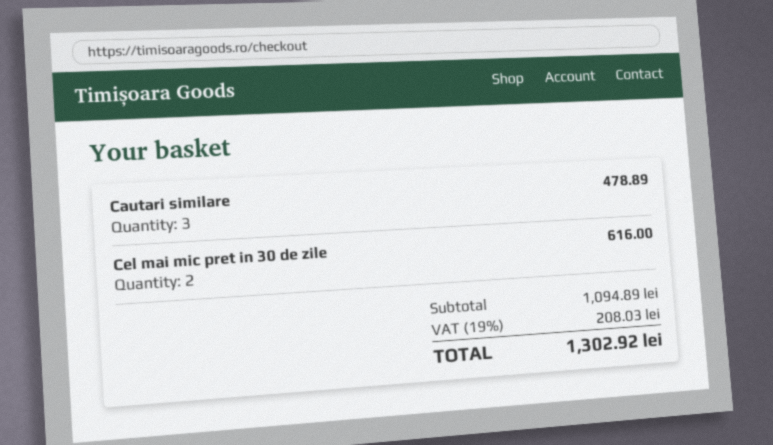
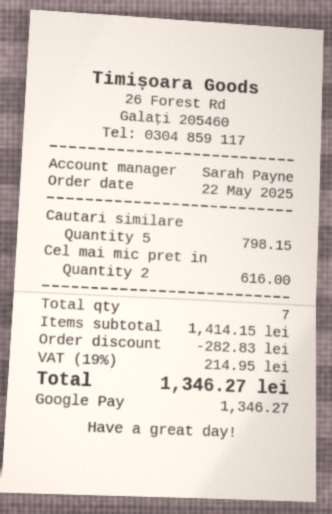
Cautari similare: 3 for 478.89 -> 5 for 798.15
subtotal: 1094.89 -> 1414.15
discount: none -> 282.83
tax: 19% = 208.03 -> 19% = 214.95
total: 1302.92 -> 1346.27

